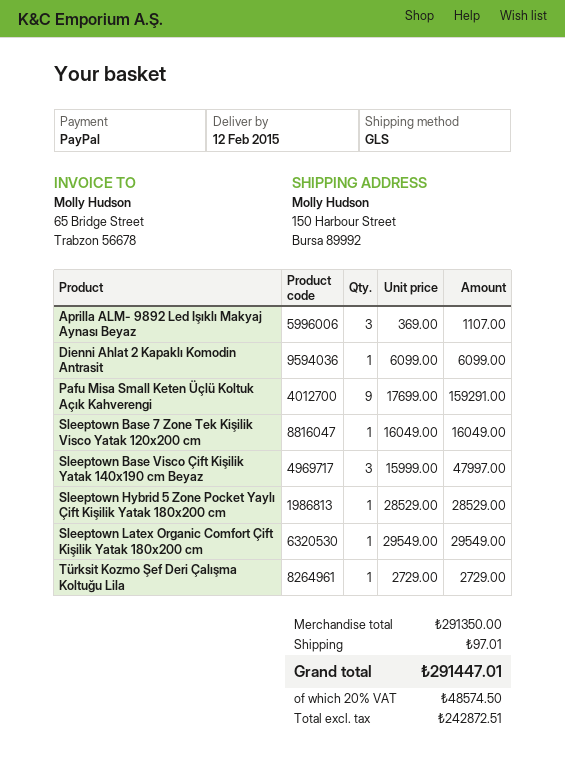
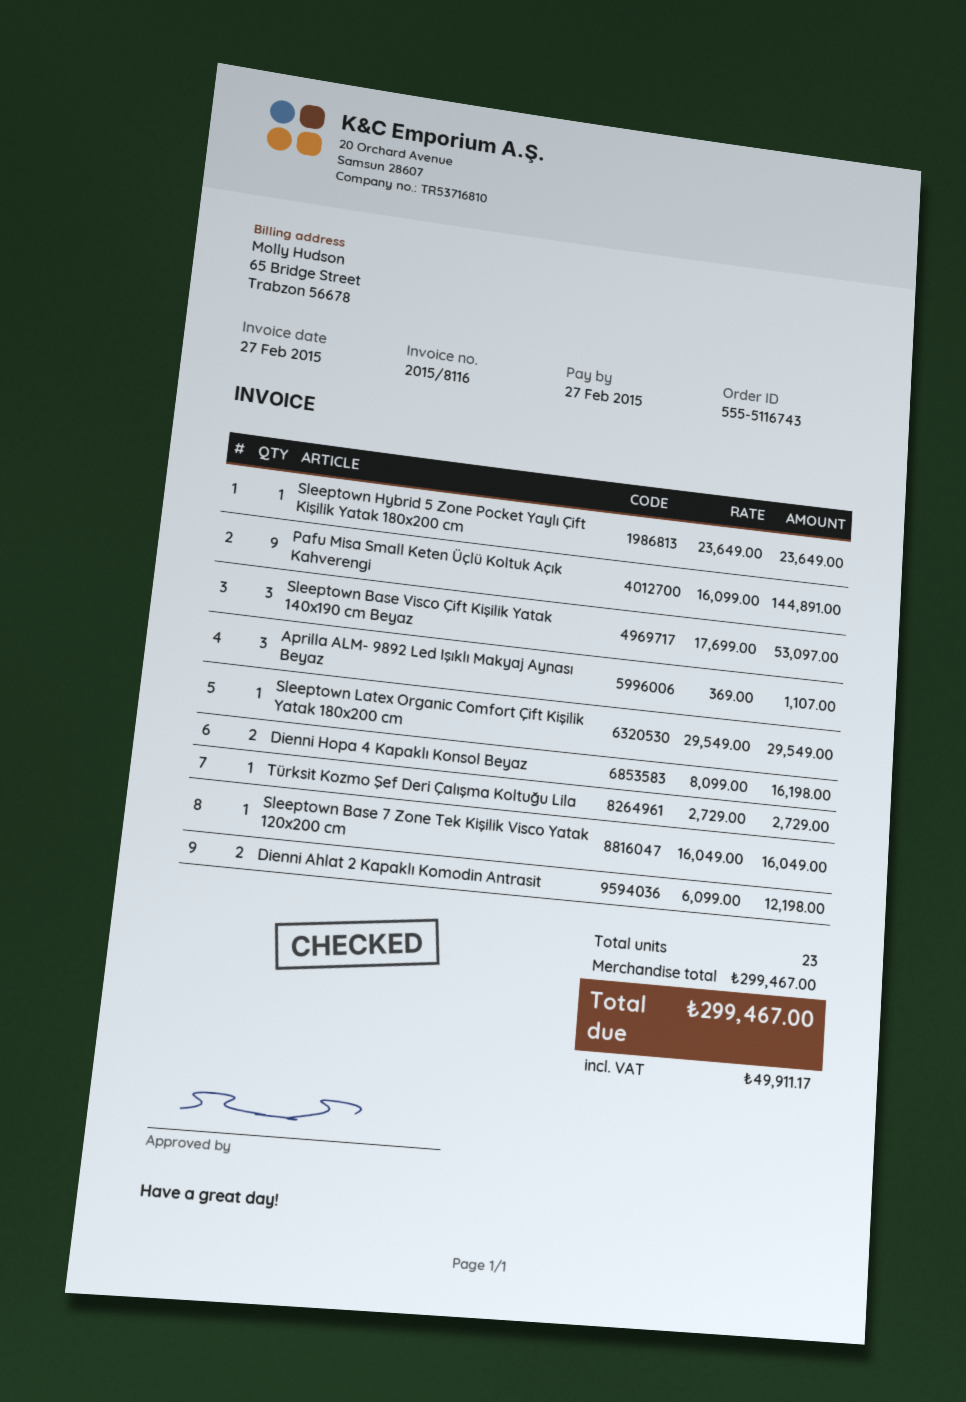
Dienni Ahlat 2 Kapaklı Komodin Antrasit: 1 x 6099.00 = 6099.00 -> 2 x 6099.00 = 12198.00
Pafu Misa Small Keten Üçlü Koltuk Açık Kahverengi: 9 x 17699.00 = 159291.00 -> 9 x 16099.00 = 144891.00
Sleeptown Base Visco Çift Kişilik Yatak 140x190 cm Beyaz: 3 x 15999.00 = 47997.00 -> 3 x 17699.00 = 53097.00
Sleeptown Hybrid 5 Zone Pocket Yaylı Çift Kişilik Yatak 180x200 cm: 1 x 28529.00 = 28529.00 -> 1 x 23649.00 = 23649.00
Dienni Hopa 4 Kapaklı Konsol Beyaz: none -> 2 x 8099.00 = 16198.00
subtotal: 291350.00 -> 299467.00
shipping: 97.01 -> none
tax: 48574.50 -> 49911.17
total: 291447.01 -> 299467.00

